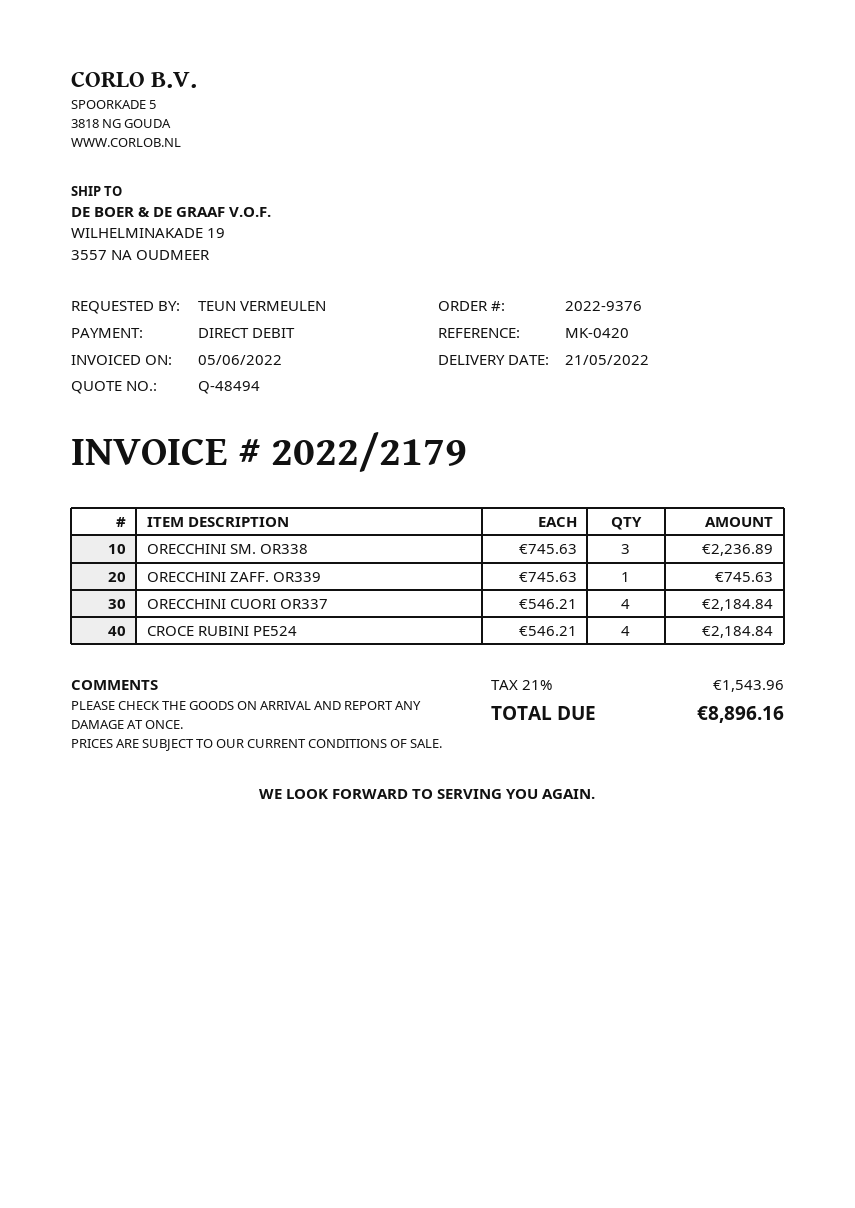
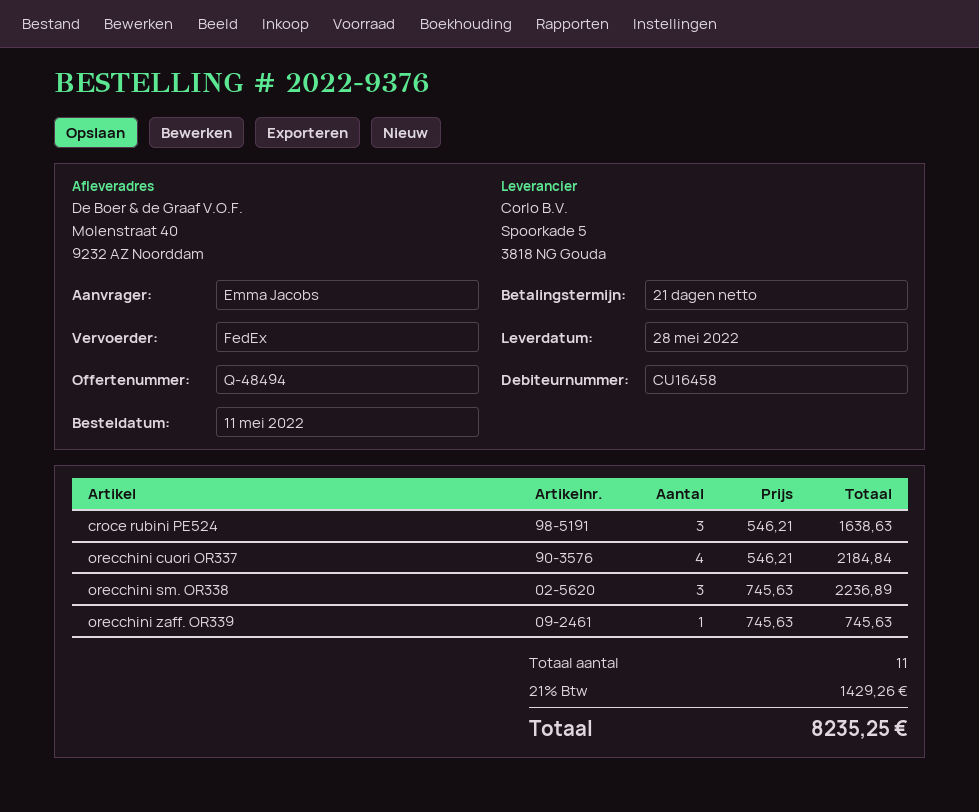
delivery date: 2022-05-21 -> 2022-05-28
ordered by: TEUN VERMEULEN -> Emma Jacobs
ship to: WILHELMINAKADE 19, 3557 NA OUDMEER -> Molenstraat 40, 9232 AZ Noorddam
CROCE RUBINI PE524: 4 x 546.21 = 2184.84 -> 3 x 546.21 = 1638.63
tax: 21% = 1543.96 -> 21% = 1429.26
total: 8896.16 -> 8235.25

